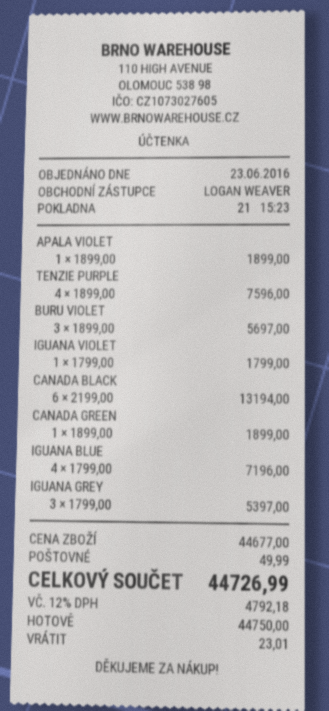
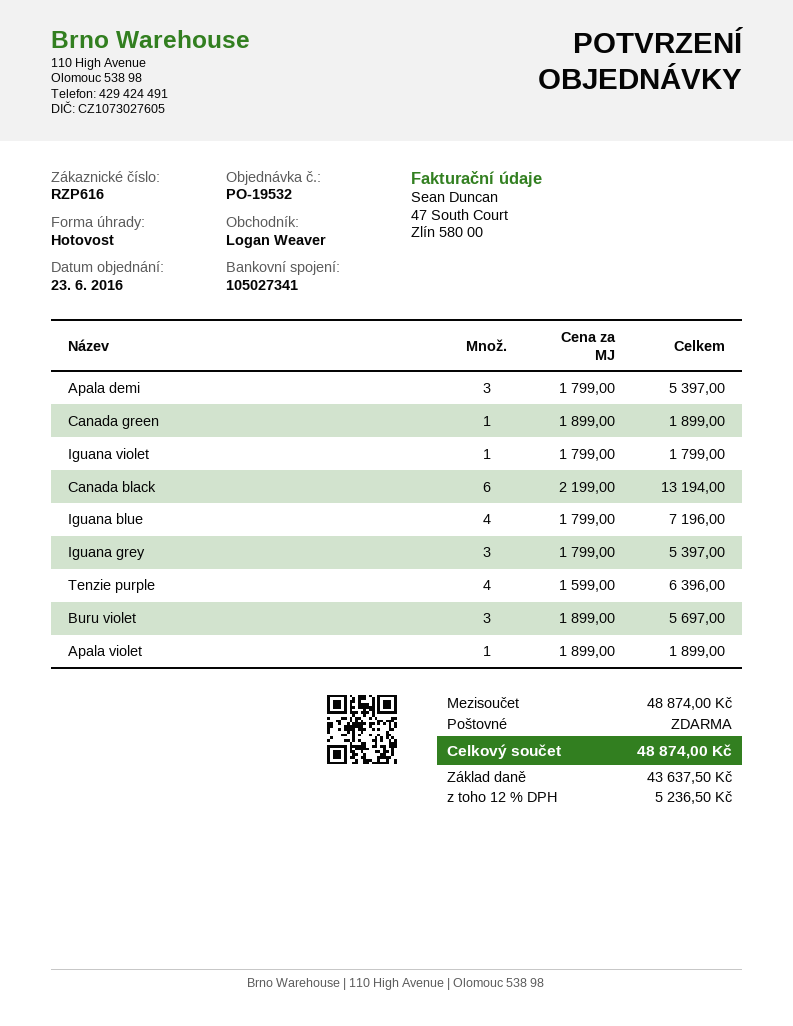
TENZIE PURPLE: 4 x 1899.00 = 7596.00 -> 4 x 1599.00 = 6396.00
Apala demi: none -> 3 x 1799.00 = 5397.00
subtotal: 44677.00 -> 48874.00
shipping: 49.99 -> 0.00
tax: 12% = 4792.18 -> 12% = 5236.50
total: 44726.99 -> 48874.00

